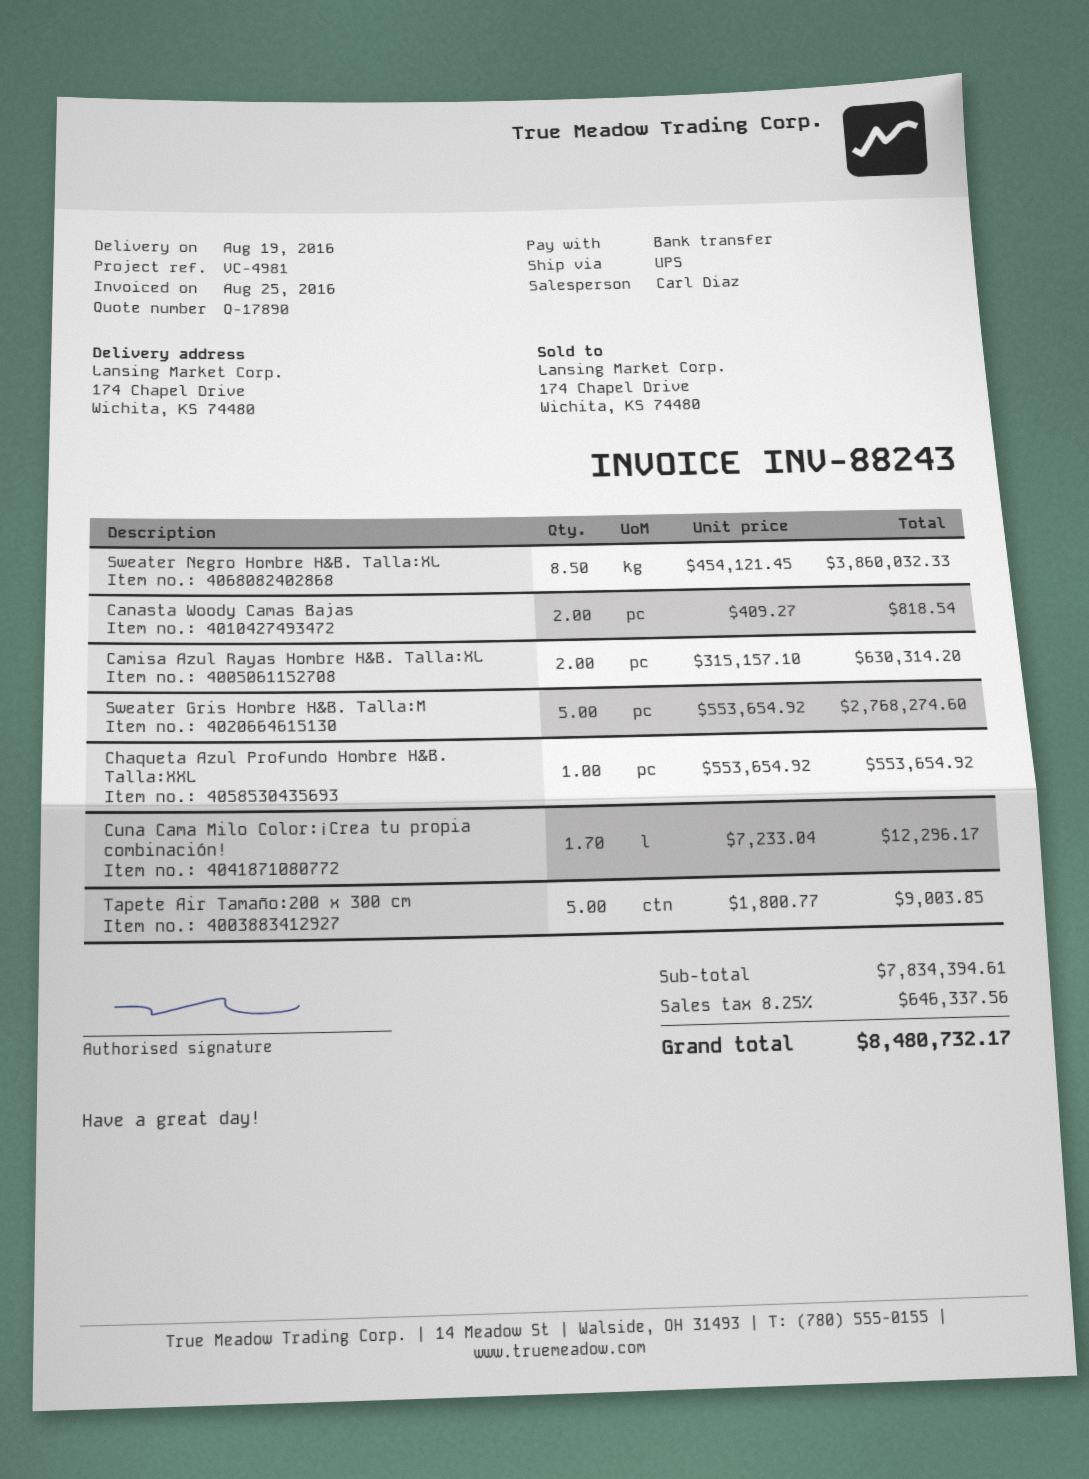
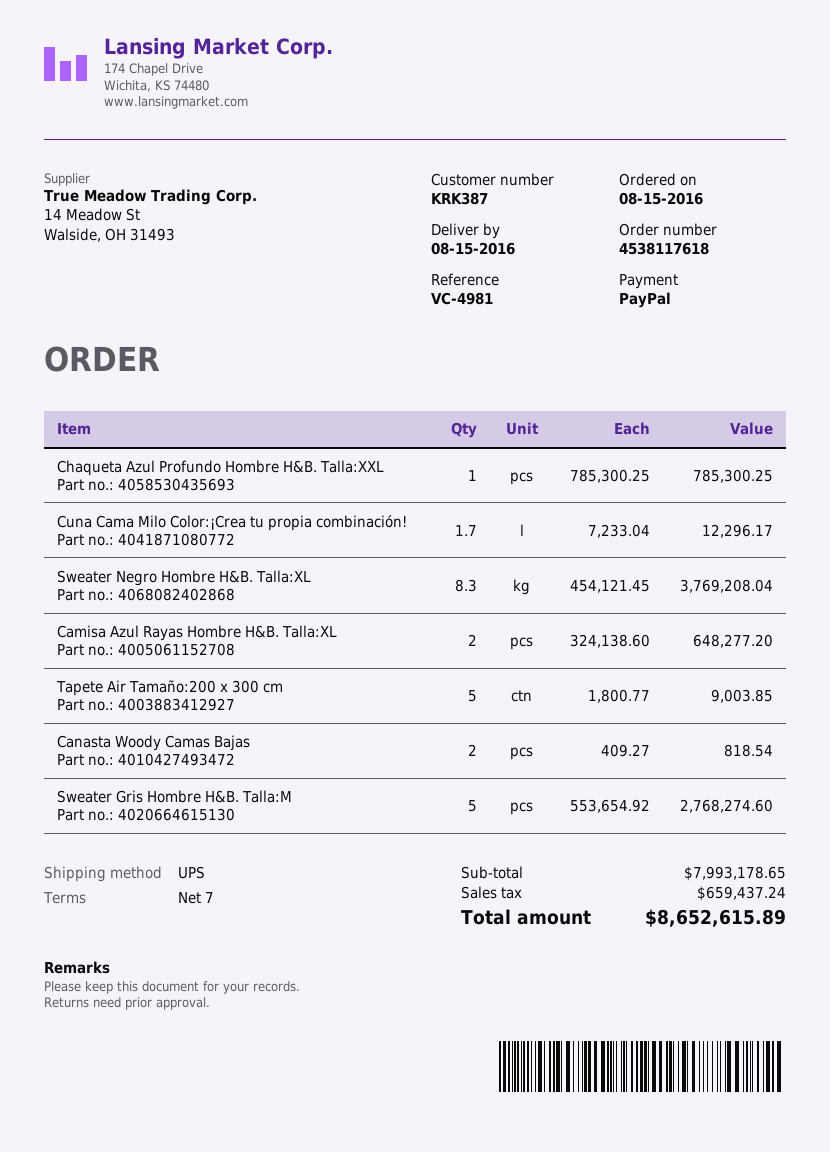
delivery date: 2016-08-19 -> 2016-08-15
payment method: bank transfer -> PayPal
Sweater Negro Hombre H&B. Talla:XL: 8.5 x 454121.45 = 3860032.33 -> 8.3 x 454121.45 = 3769208.04
Camisa Azul Rayas Hombre H&B. Talla:XL: 2 x 315157.10 = 630314.20 -> 2 x 324138.60 = 648277.20
Chaqueta Azul Profundo Hombre H&B. Talla:XXL: 1 x 553654.92 = 553654.92 -> 1 x 785300.25 = 785300.25
subtotal: 7834394.61 -> 7993178.65
tax: 646337.56 -> 659437.24
total: 8480732.17 -> 8652615.89

